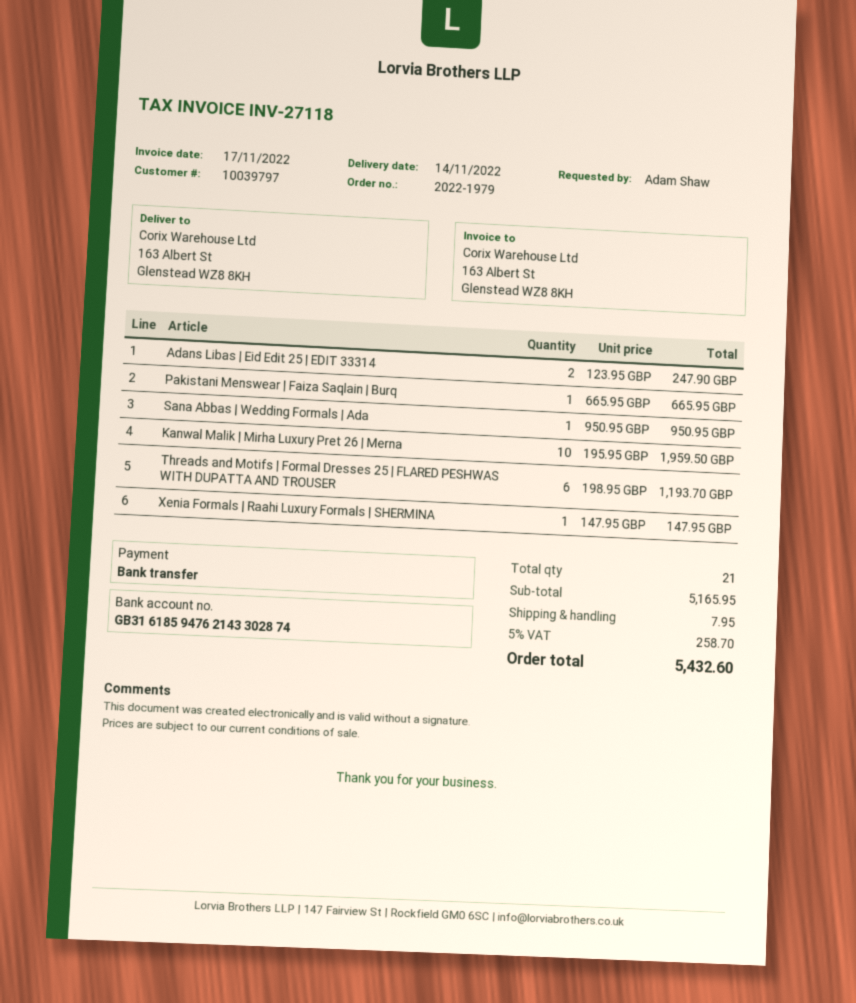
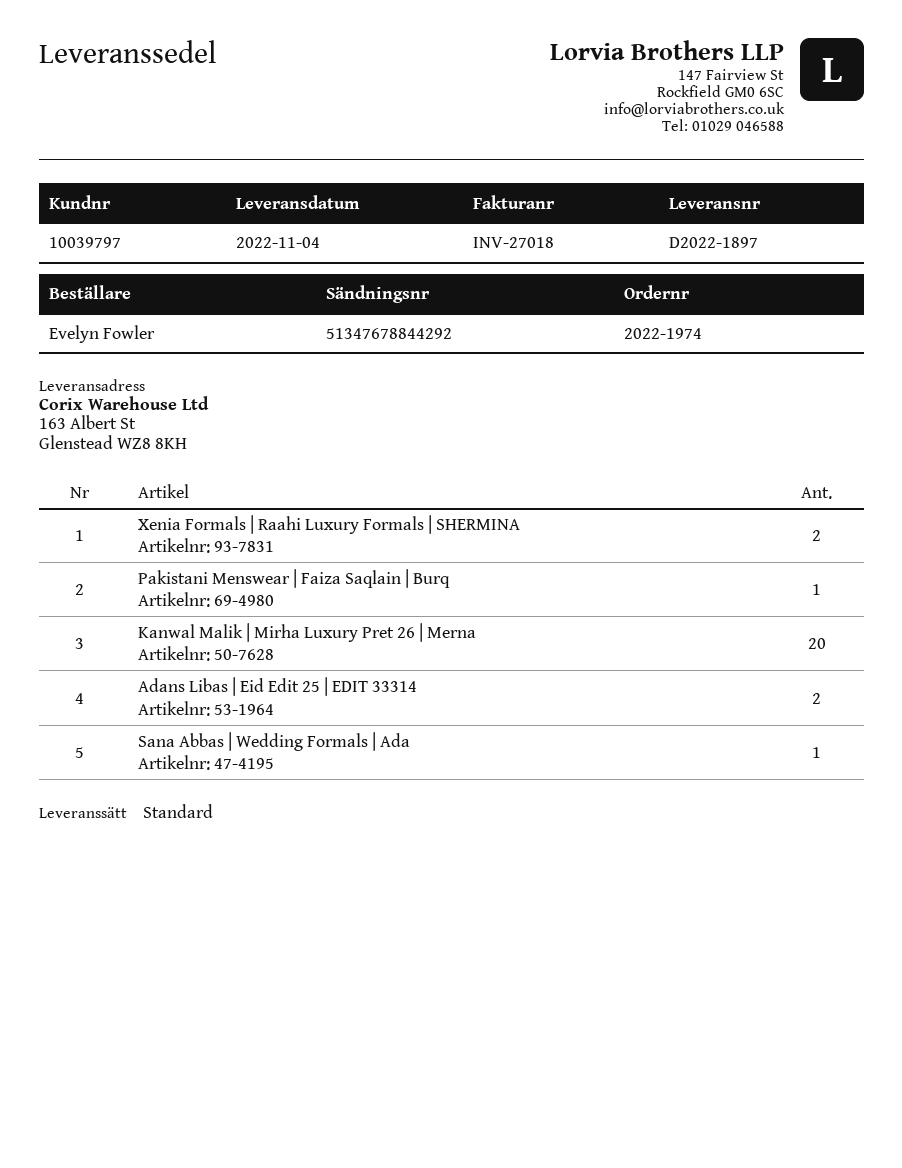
order number: 2022-1979 -> 2022-1974
delivery date: 2022-11-14 -> 2022-11-04
invoice number: INV-27118 -> INV-27018
ordered by: Adam Shaw -> Evelyn Fowler
Kanwal Malik | Mirha Luxury Pret 26 | Merna: 10 -> 20
Threads and Motifs | Formal Dresses 25 | FLARED PESHWAS WITH DUPATTA AND TROUSER: 6 -> none
Xenia Formals | Raahi Luxury Formals | SHERMINA: 1 -> 2

